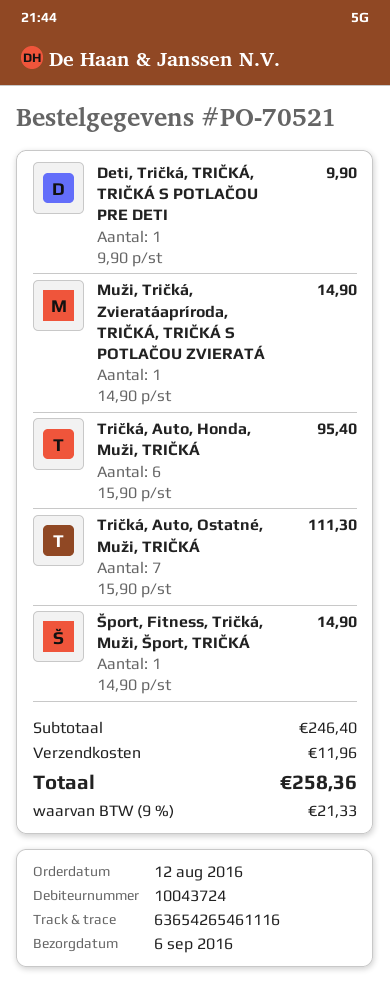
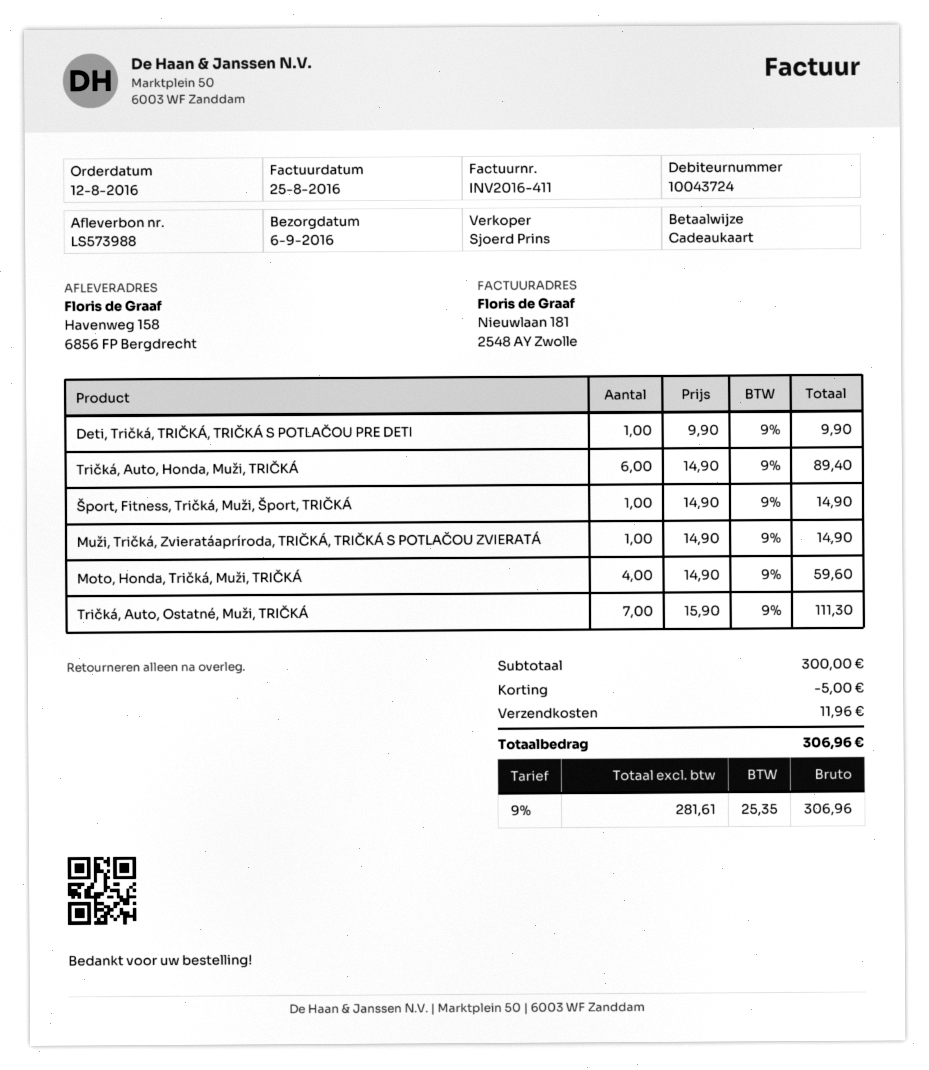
Tričká, Auto, Honda, Muži, TRIČKÁ: 6 x 15.90 = 95.40 -> 6 x 14.90 = 89.40
Moto, Honda, Tričká, Muži, TRIČKÁ: none -> 4 x 14.90 = 59.60
subtotal: 246.40 -> 300.00
discount: none -> 5.00
tax: 9% = 21.33 -> 9% = 25.35
total: 258.36 -> 306.96

